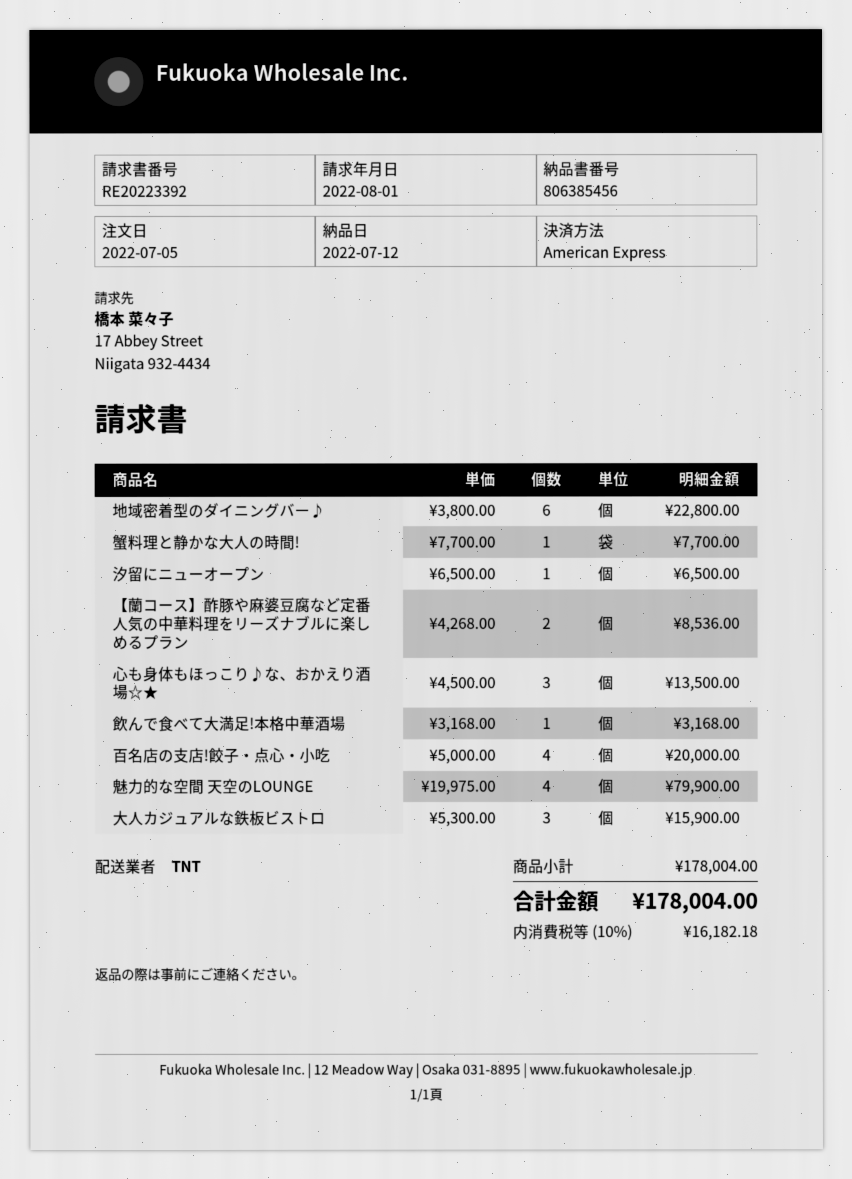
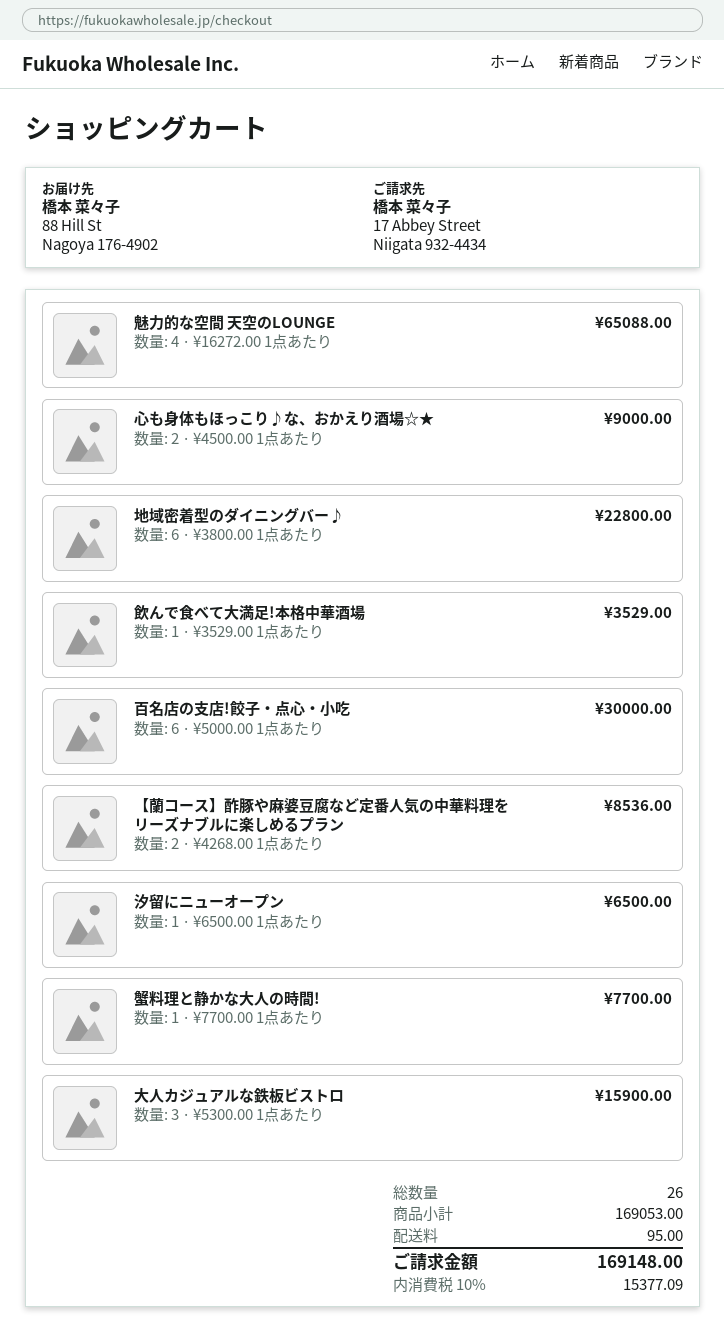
心も身体もほっこり♪な、おかえり酒場☆★: 3 x 4500.00 = 13500.00 -> 2 x 4500.00 = 9000.00
飲んで食べて大満足!本格中華酒場: 1 x 3168.00 = 3168.00 -> 1 x 3529.00 = 3529.00
百名店の支店!餃子・点心・小吃: 4 x 5000.00 = 20000.00 -> 6 x 5000.00 = 30000.00
魅力的な空間 天空のLOUNGE: 4 x 19975.00 = 79900.00 -> 4 x 16272.00 = 65088.00
subtotal: 178004.00 -> 169053.00
shipping: none -> 95.00
tax: 10% = 16182.18 -> 10% = 15377.09
total: 178004.00 -> 169148.00

